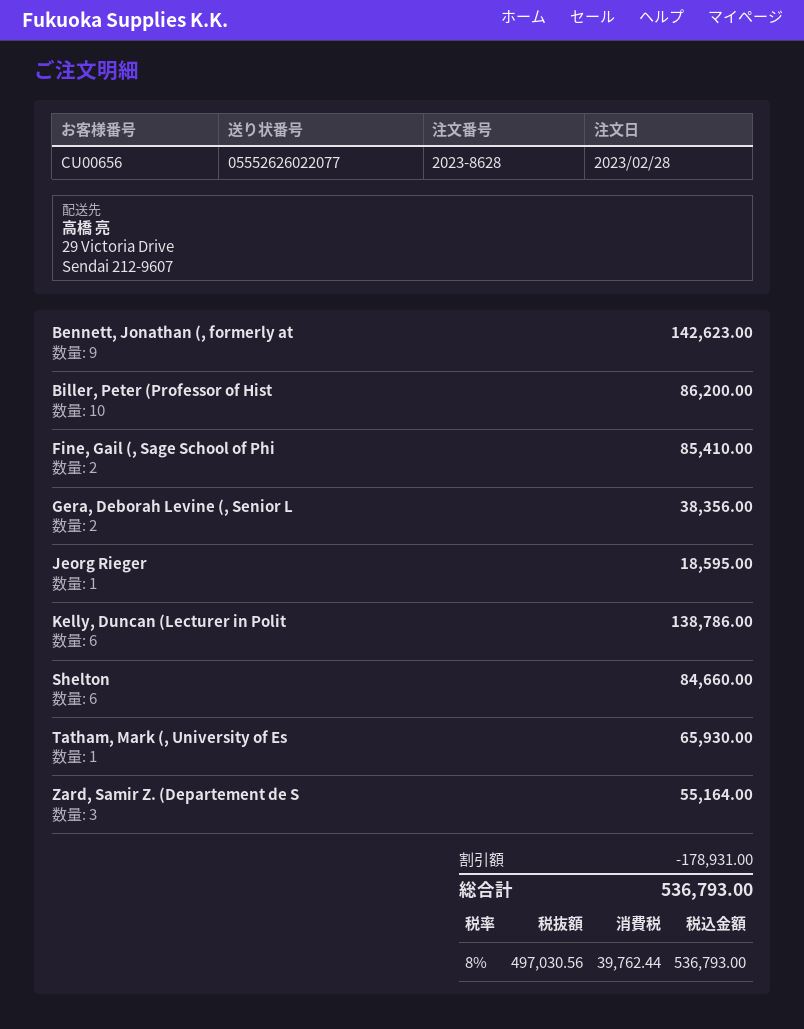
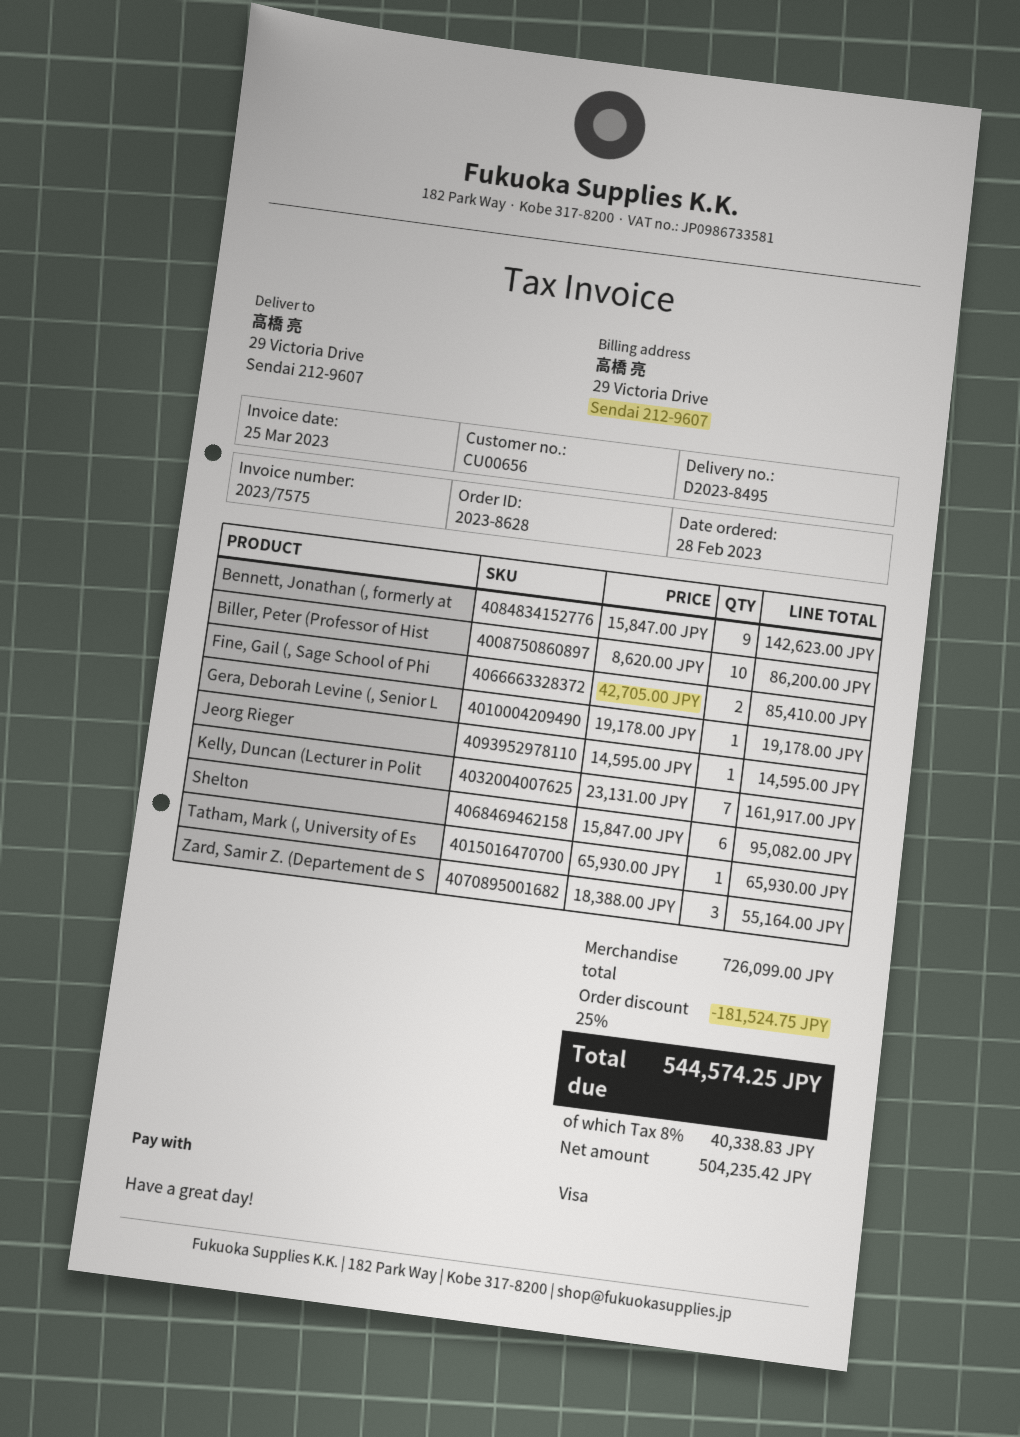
Gera, Deborah Levine (, Senior L: 2 for 38356.00 -> 1 for 19178.00
Jeorg Rieger: 1 for 18595.00 -> 1 for 14595.00
Kelly, Duncan (Lecturer in Polit: 6 for 138786.00 -> 7 for 161917.00
Shelton: 6 for 84660.00 -> 6 for 95082.00
discount: 178931.00 -> 181524.75
net: 497030.56 -> 504235.42
tax: 8% = 39762.44 -> 8% = 40338.83
total: 536793.00 -> 544574.25

